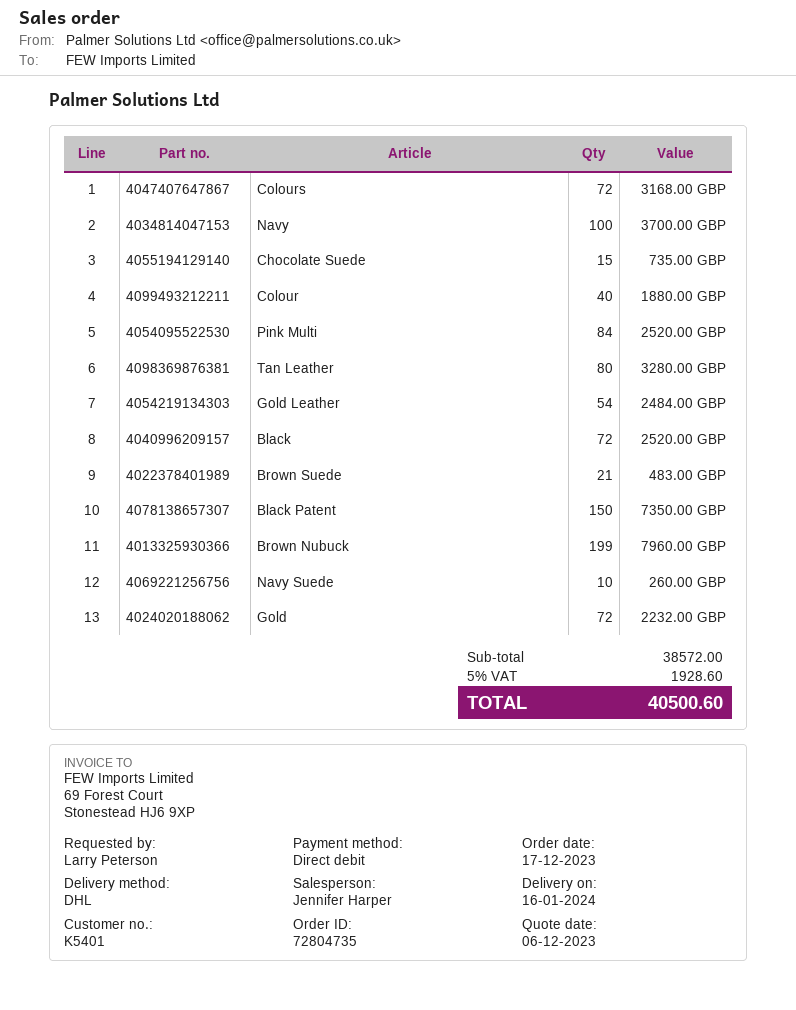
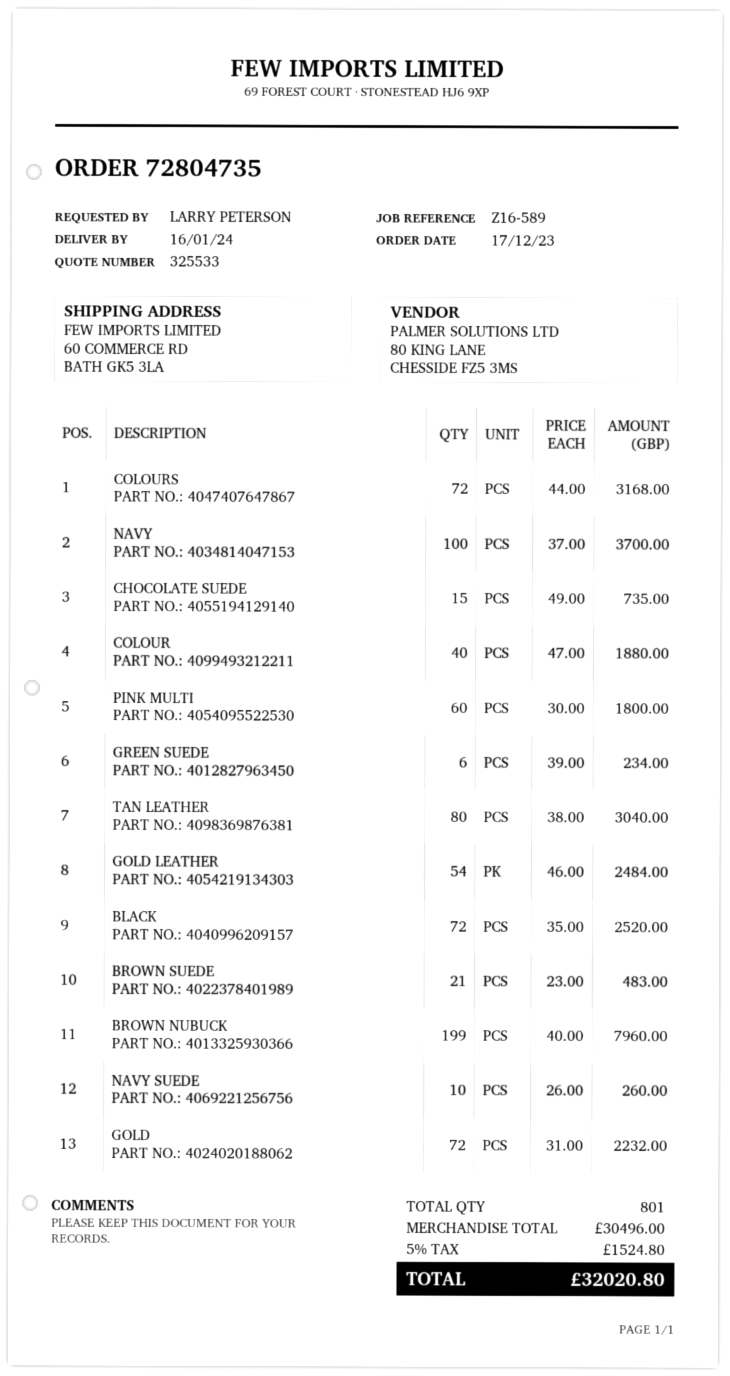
Pink Multi: 84 for 2520.00 -> 60 for 1800.00
Tan Leather: 80 for 3280.00 -> 80 for 3040.00
Black Patent: 150 for 7350.00 -> none
GREEN SUEDE: none -> 6 for 234.00
subtotal: 38572.00 -> 30496.00
tax: 5% = 1928.60 -> 5% = 1524.80
total: 40500.60 -> 32020.80

